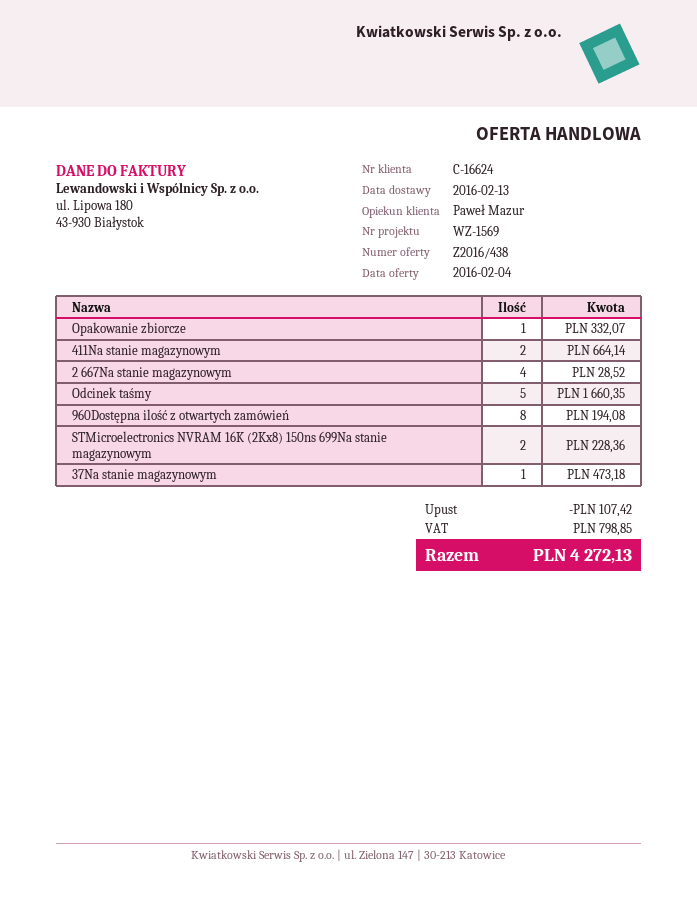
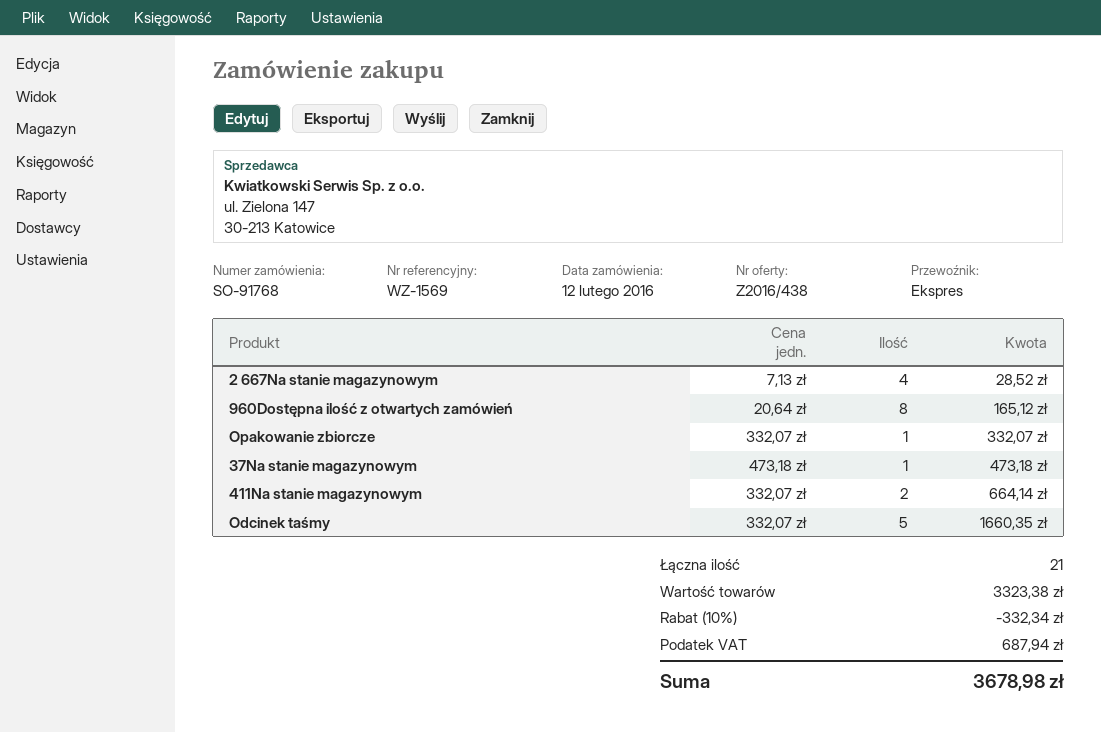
960Dostępna ilość z otwartych zamówień: 8 for 194.08 -> 8 for 165.12
STMicroelectronics NVRAM 16K (2Kx8) 150ns 699Na stanie magazynowym: 2 for 228.36 -> none
discount: 107.42 -> 332.34
tax: 798.85 -> 687.94
total: 4272.13 -> 3678.98

